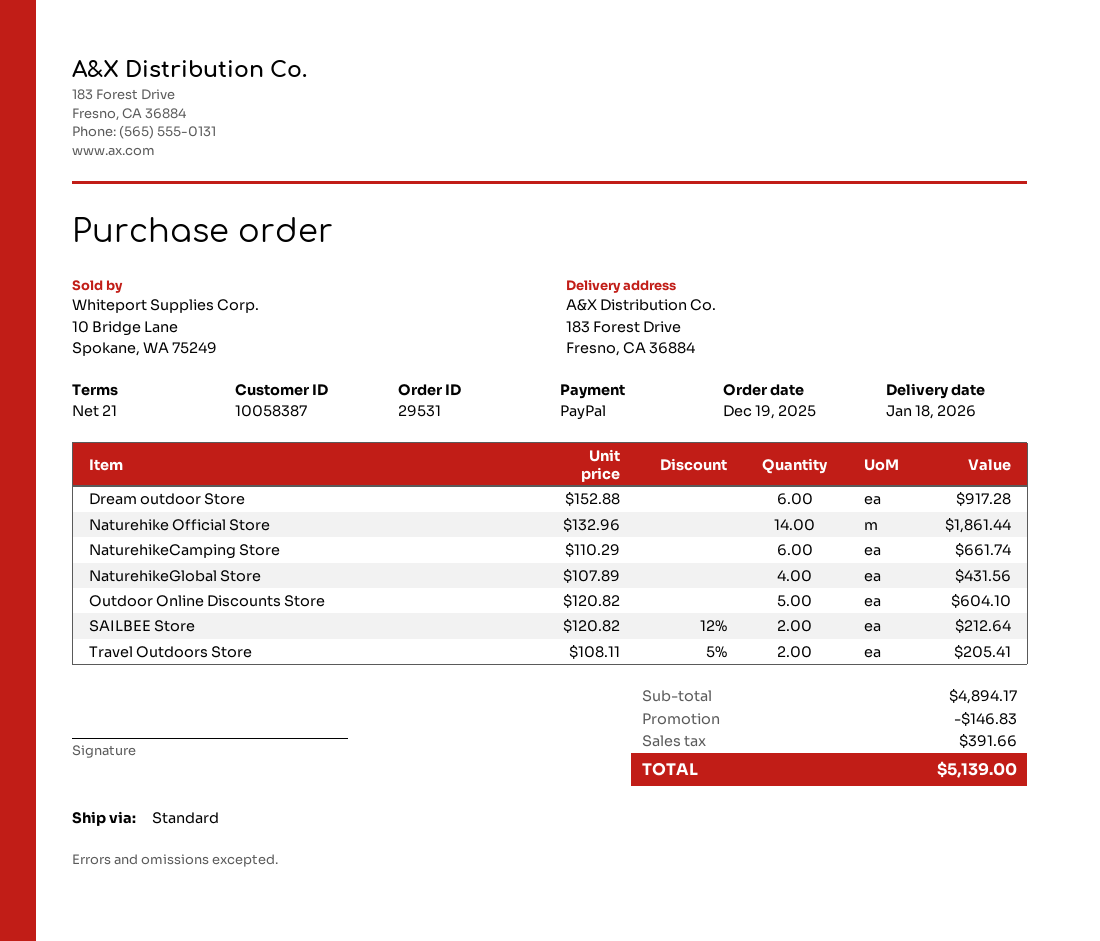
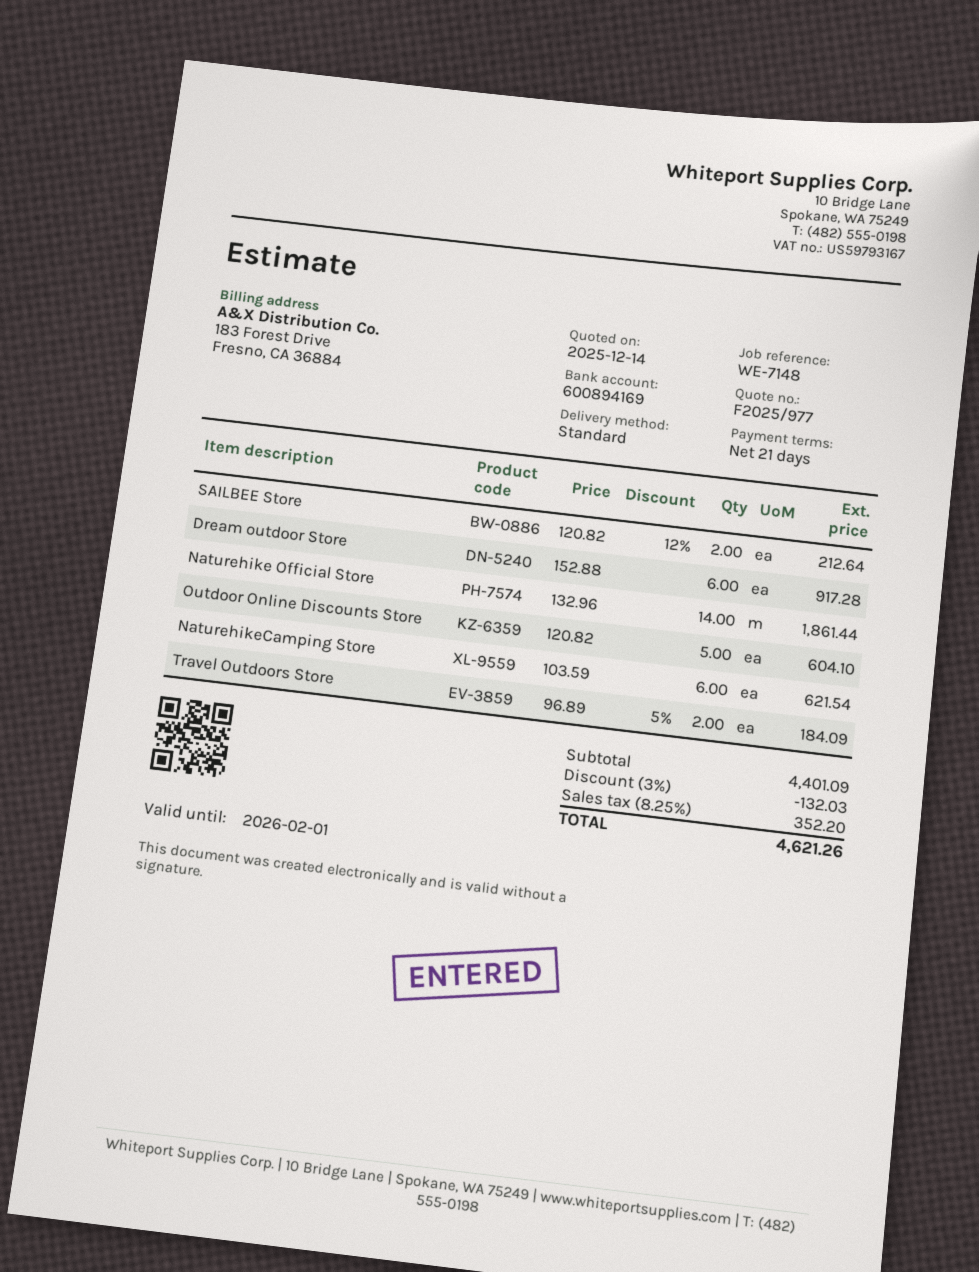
NaturehikeCamping Store: 6 x 110.29 = 661.74 -> 6 x 103.59 = 621.54
NaturehikeGlobal Store: 4 x 107.89 = 431.56 -> none
Travel Outdoors Store: 2 x 108.11 - 5% = 205.41 -> 2 x 96.89 - 5% = 184.09
subtotal: 4894.17 -> 4401.09
discount: 146.83 -> 132.03
tax: 391.66 -> 352.20
total: 5139.00 -> 4621.26

